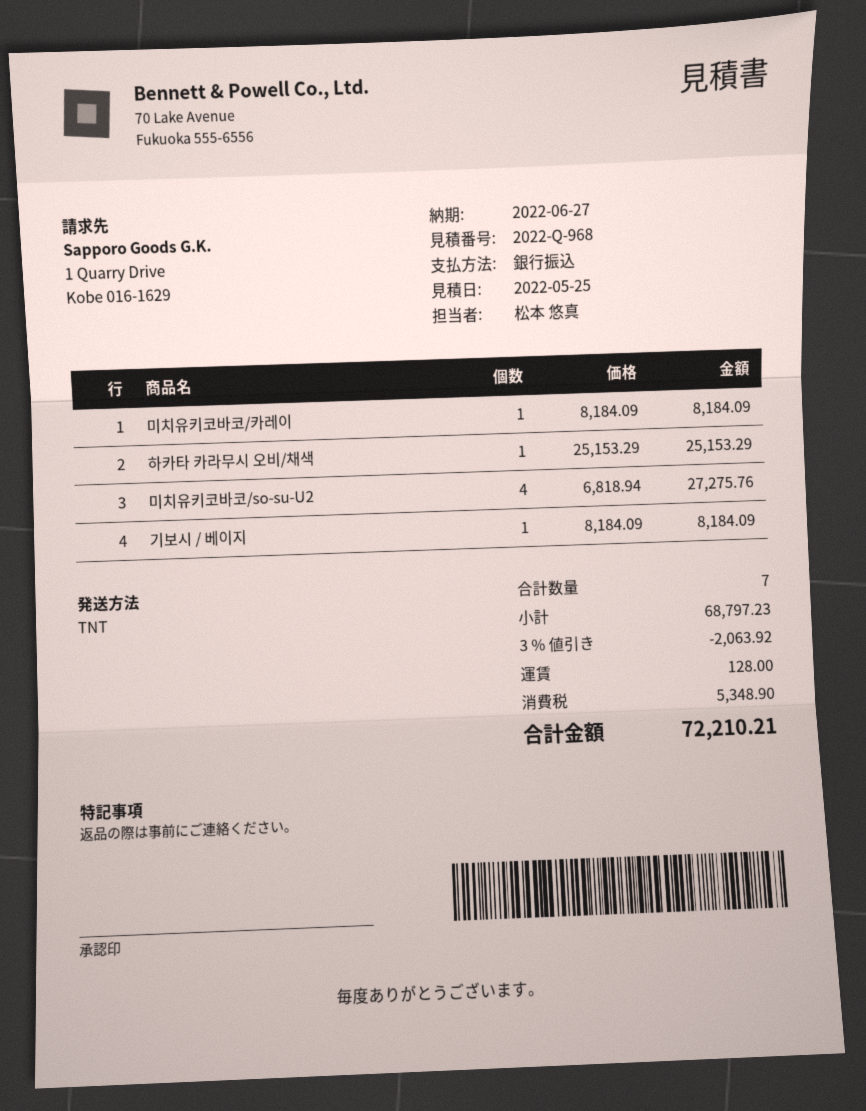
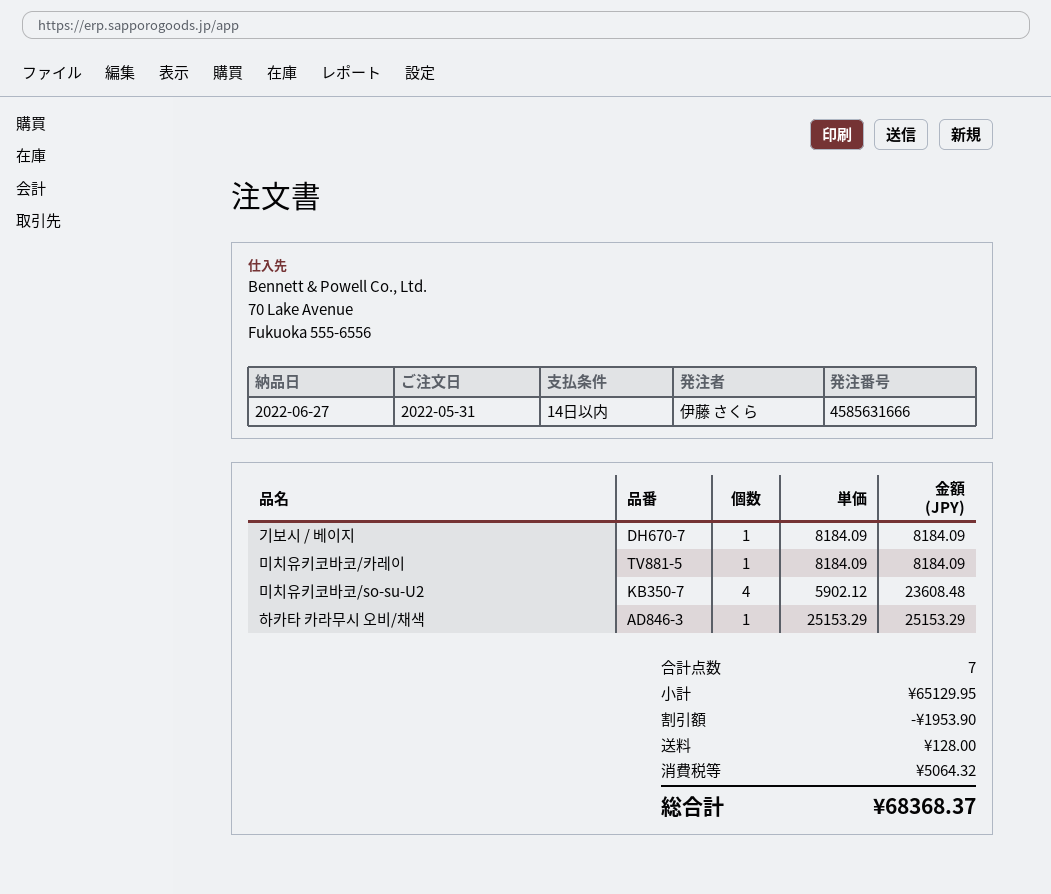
미치유키코바코/so-su-U2: 4 x 6818.94 = 27275.76 -> 4 x 5902.12 = 23608.48
subtotal: 68797.23 -> 65129.95
discount: 2063.92 -> 1953.90
tax: 5348.90 -> 5064.32
total: 72210.21 -> 68368.37

